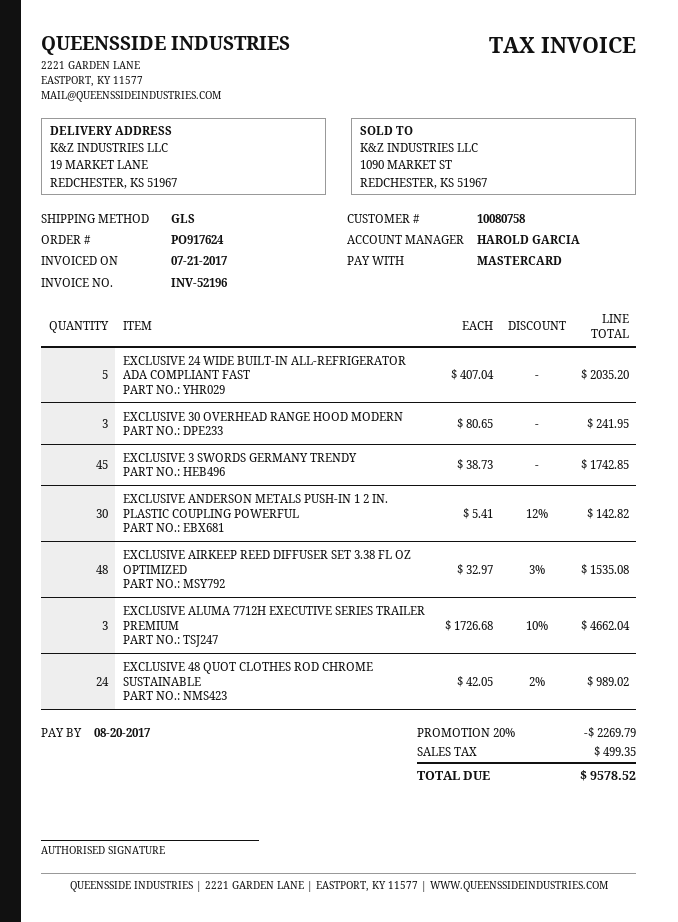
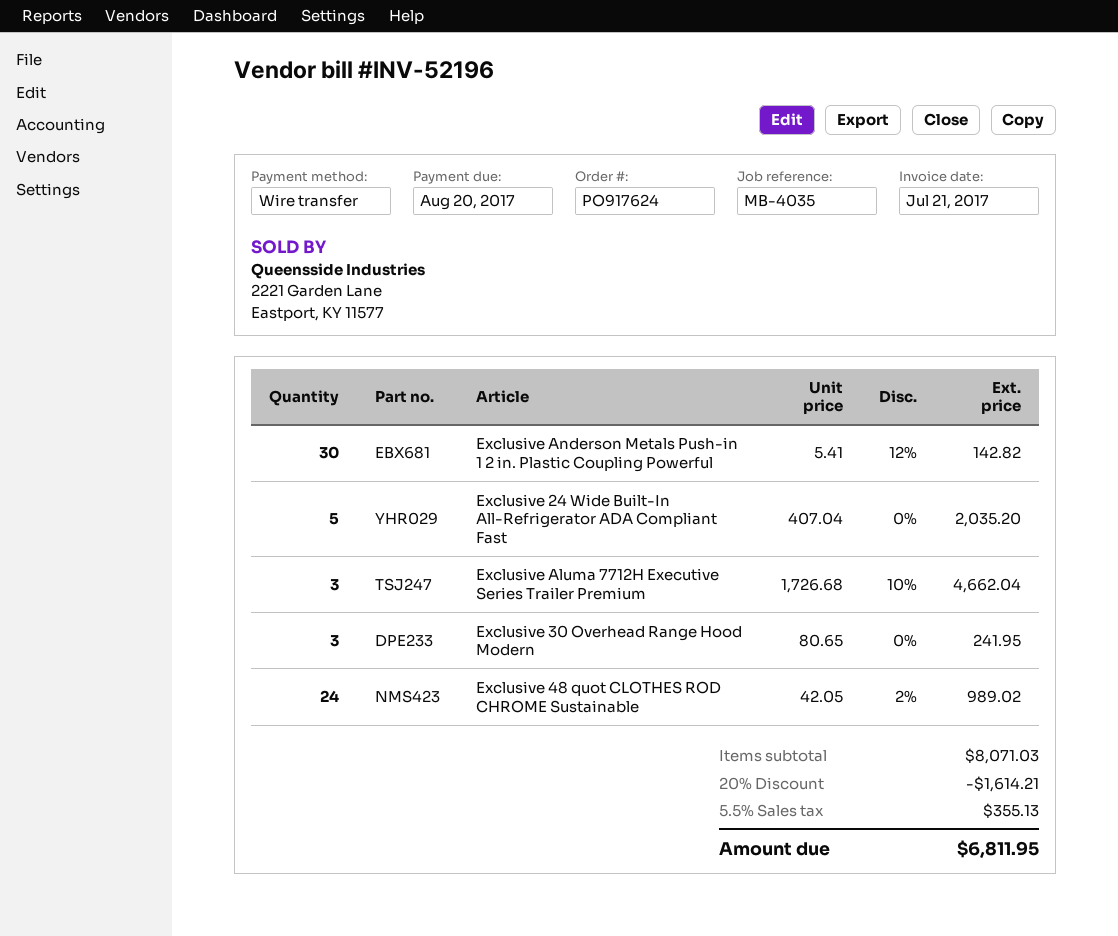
payment method: Mastercard -> bank transfer
EXCLUSIVE 3 SWORDS GERMANY TRENDY: 45 x 38.73 = 1742.85 -> none
EXCLUSIVE AIRKEEP REED DIFFUSER SET 3.38 FL OZ OPTIMIZED: 48 x 32.97 - 3% = 1535.08 -> none
discount: 20% = 2269.79 -> 20% = 1614.21
tax: 499.35 -> 355.13
total: 9578.52 -> 6811.95

